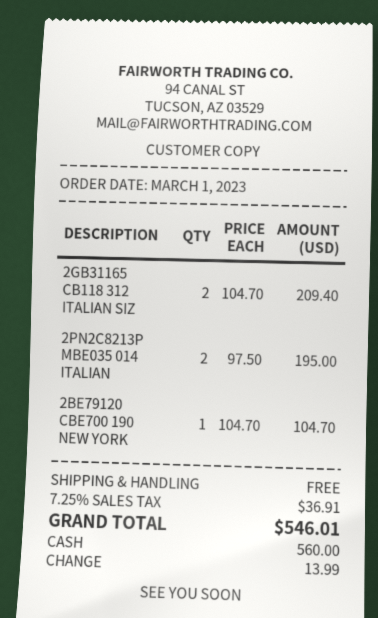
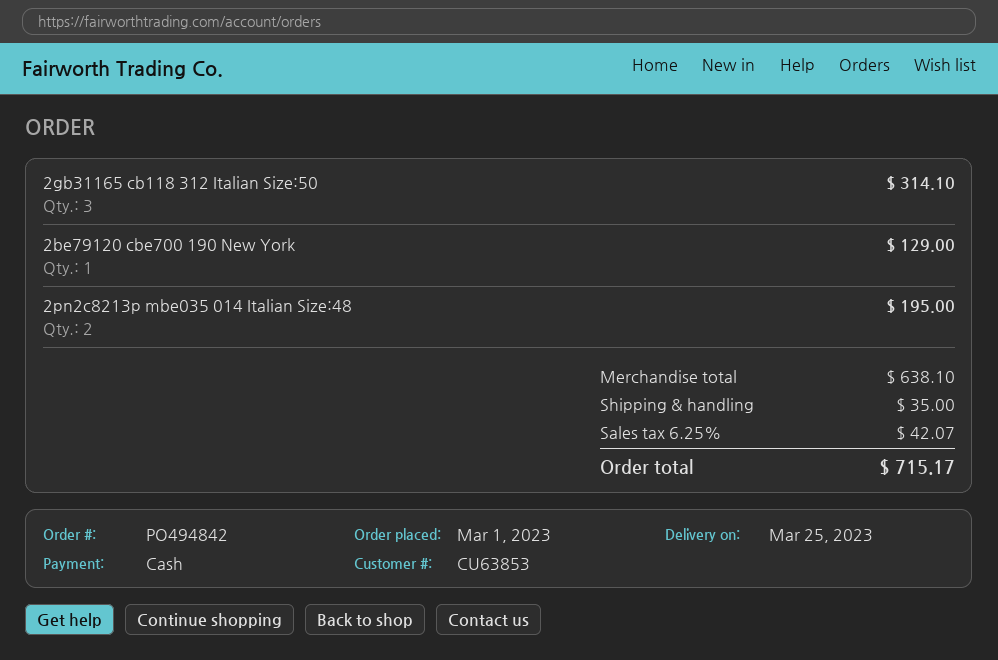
2GB31165 CB118 312 ITALIAN SIZ: 2 for 209.40 -> 3 for 314.10
2BE79120 CBE700 190 NEW YORK: 1 for 104.70 -> 1 for 129.00
shipping: 0.00 -> 35.00
tax: 7.25% = 36.91 -> 6.25% = 42.07
total: 546.01 -> 715.17

